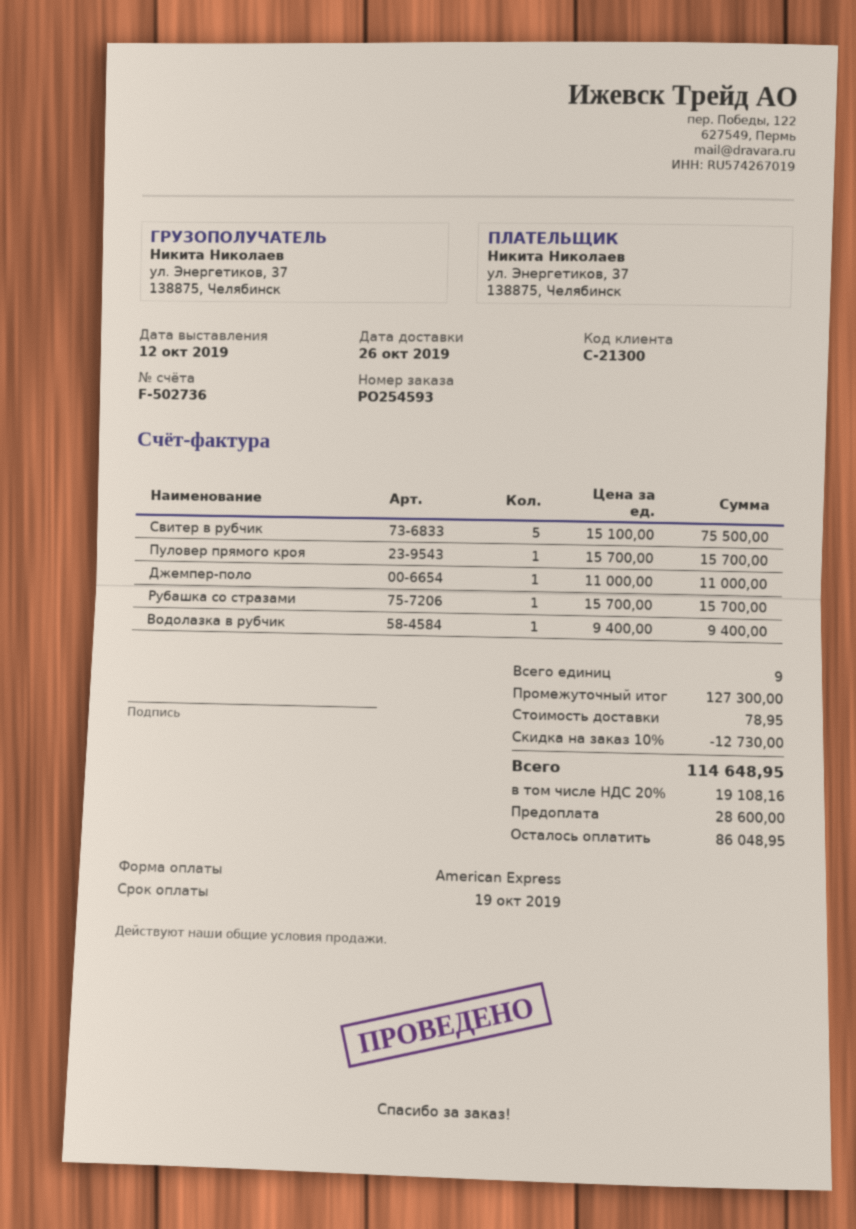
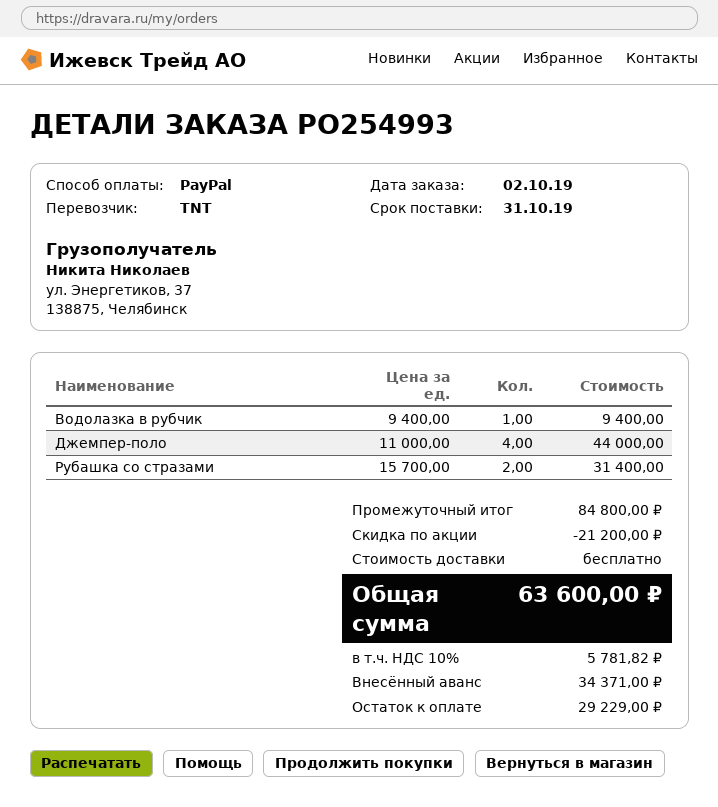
order number: PO254593 -> PO254993
delivery date: 2019-10-26 -> 2019-10-31
payment method: American Express -> PayPal
Свитер в рубчик: 5 x 15100.00 = 75500.00 -> none
Пуловер прямого кроя: 1 x 15700.00 = 15700.00 -> none
Джемпер-поло: 1 x 11000.00 = 11000.00 -> 4 x 11000.00 = 44000.00
Рубашка со стразами: 1 x 15700.00 = 15700.00 -> 2 x 15700.00 = 31400.00
subtotal: 127300.00 -> 84800.00
discount: 12730.00 -> 21200.00
shipping: 78.95 -> 0.00
tax: 20% = 19108.16 -> 10% = 5781.82
total: 114648.95 -> 63600.00
deposit: 28600.00 -> 34371.00
balance: 86048.95 -> 29229.00

